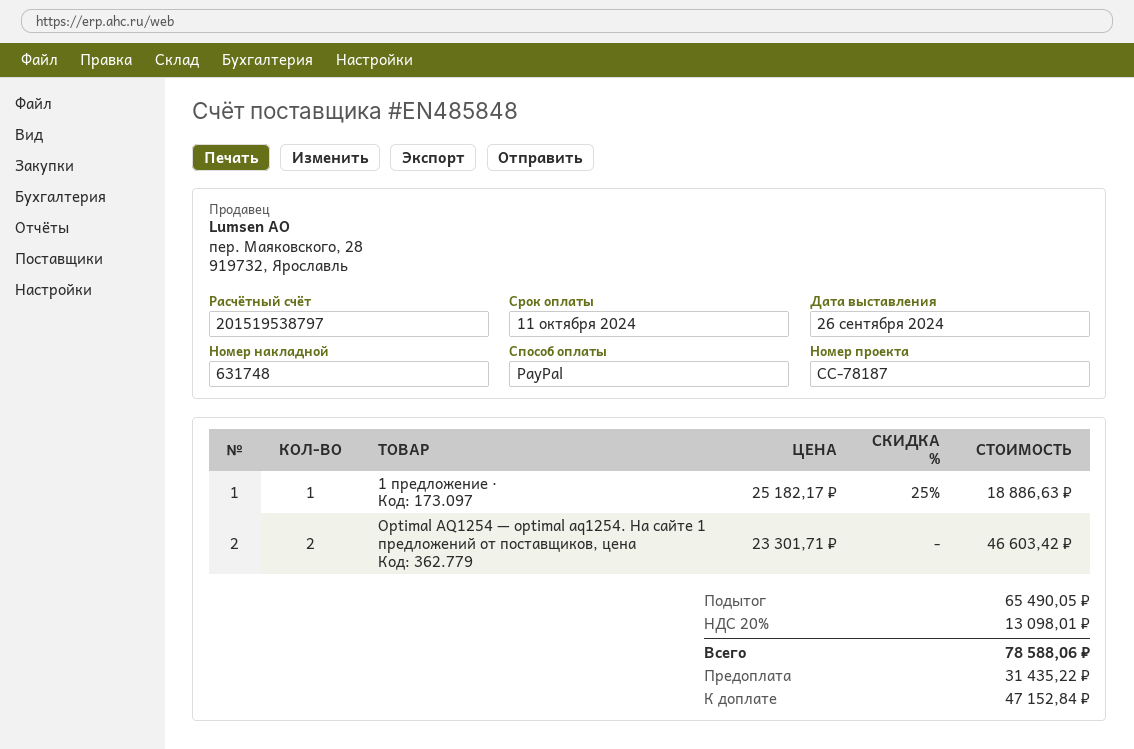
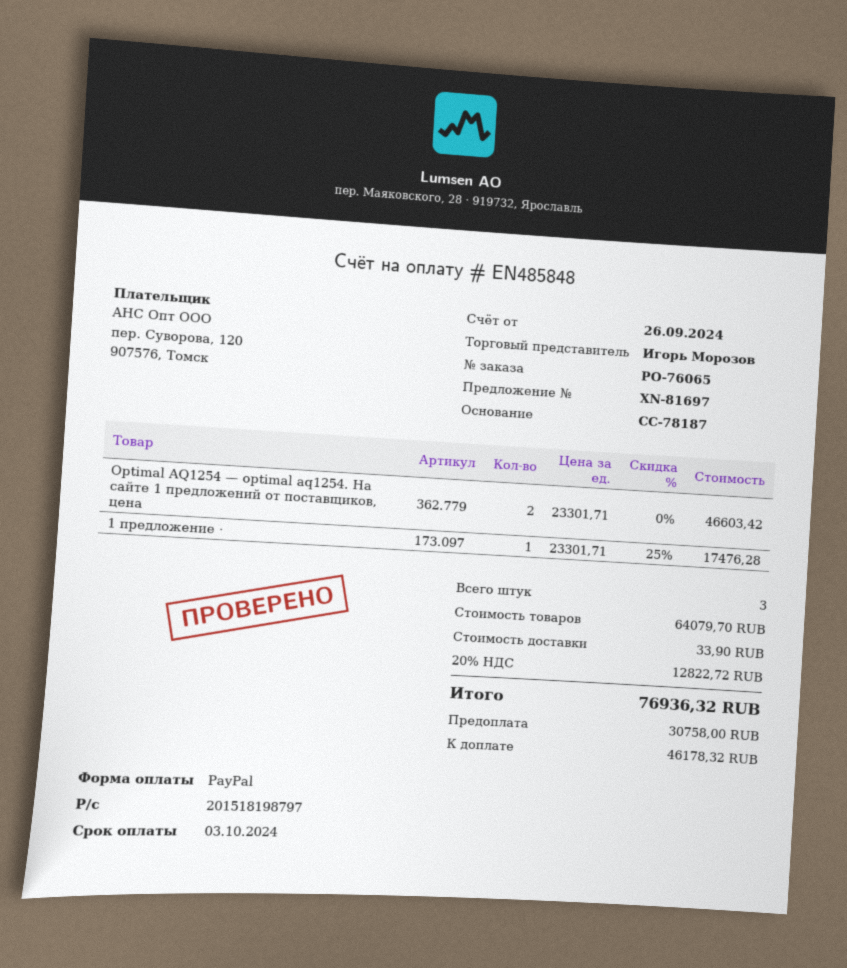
due date: 2024-10-11 -> 2024-10-03
bank account: 201519538797 -> 201518198797
1 предложение ·: 1 x 25182.17 - 25% = 18886.63 -> 1 x 23301.71 - 25% = 17476.28
subtotal: 65490.05 -> 64079.70
shipping: none -> 33.90
tax: 20% = 13098.01 -> 20% = 12822.72
total: 78588.06 -> 76936.32
deposit: 31435.22 -> 30758.00
balance: 47152.84 -> 46178.32

